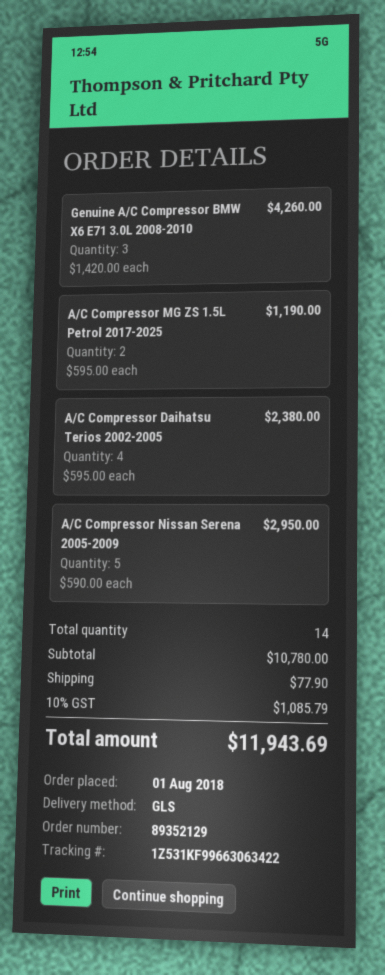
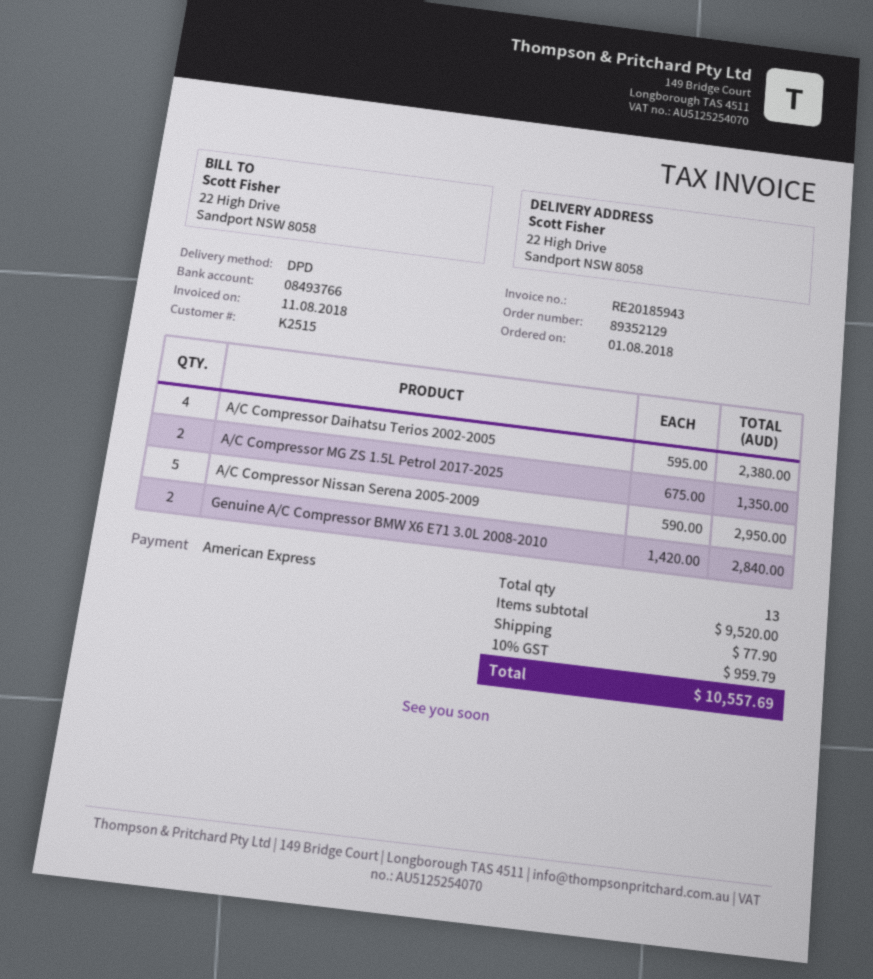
shipping method: GLS -> DPD
Genuine A/C Compressor BMW X6 E71 3.0L 2008-2010: 3 x 1420.00 = 4260.00 -> 2 x 1420.00 = 2840.00
A/C Compressor MG ZS 1.5L Petrol 2017-2025: 2 x 595.00 = 1190.00 -> 2 x 675.00 = 1350.00
total quantity: 14 -> 13
subtotal: 10780.00 -> 9520.00
tax: 10% = 1085.79 -> 10% = 959.79
total: 11943.69 -> 10557.69

